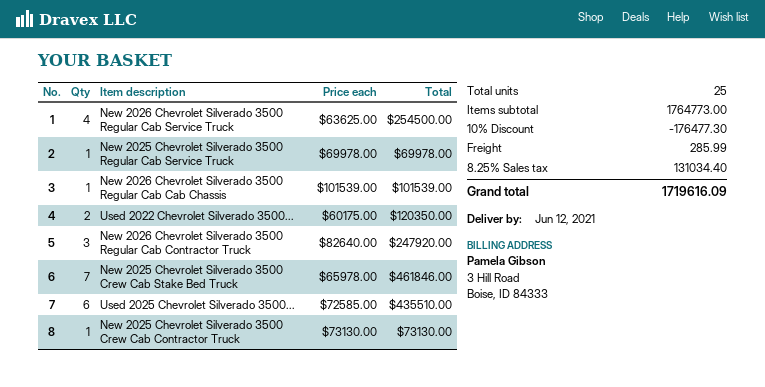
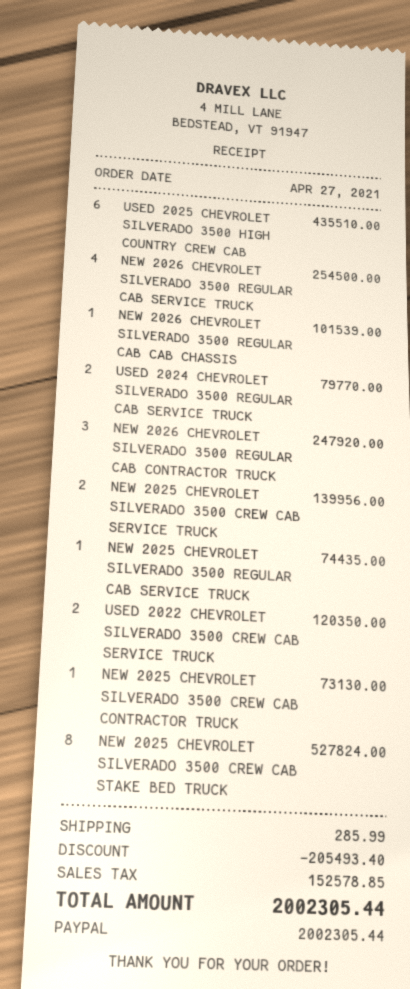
New 2025 Chevrolet Silverado 3500 Regular Cab Service Truck: 1 for 69978.00 -> 1 for 74435.00
New 2025 Chevrolet Silverado 3500 Crew Cab Stake Bed Truck: 7 for 461846.00 -> 8 for 527824.00
USED 2024 CHEVROLET SILVERADO 3500 REGULAR CAB SERVICE TRUCK: none -> 2 for 79770.00
NEW 2025 CHEVROLET SILVERADO 3500 CREW CAB SERVICE TRUCK: none -> 2 for 139956.00
discount: 176477.30 -> 205493.40
tax: 131034.40 -> 152578.85
total: 1719616.09 -> 2002305.44

